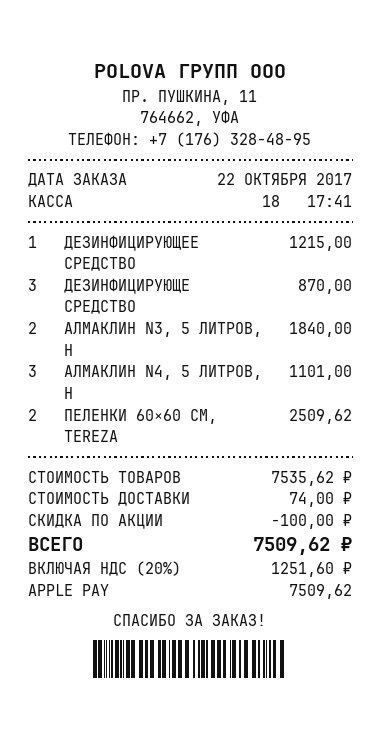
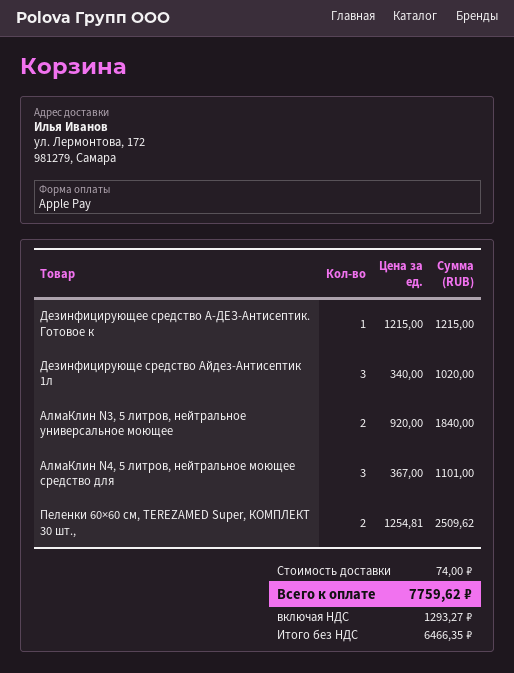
ДЕЗИНФИЦИРУЮЩЕ СРЕДСТВО: 3 for 870.00 -> 3 for 1020.00
discount: 100.00 -> none
tax: 1251.60 -> 1293.27
total: 7509.62 -> 7759.62

